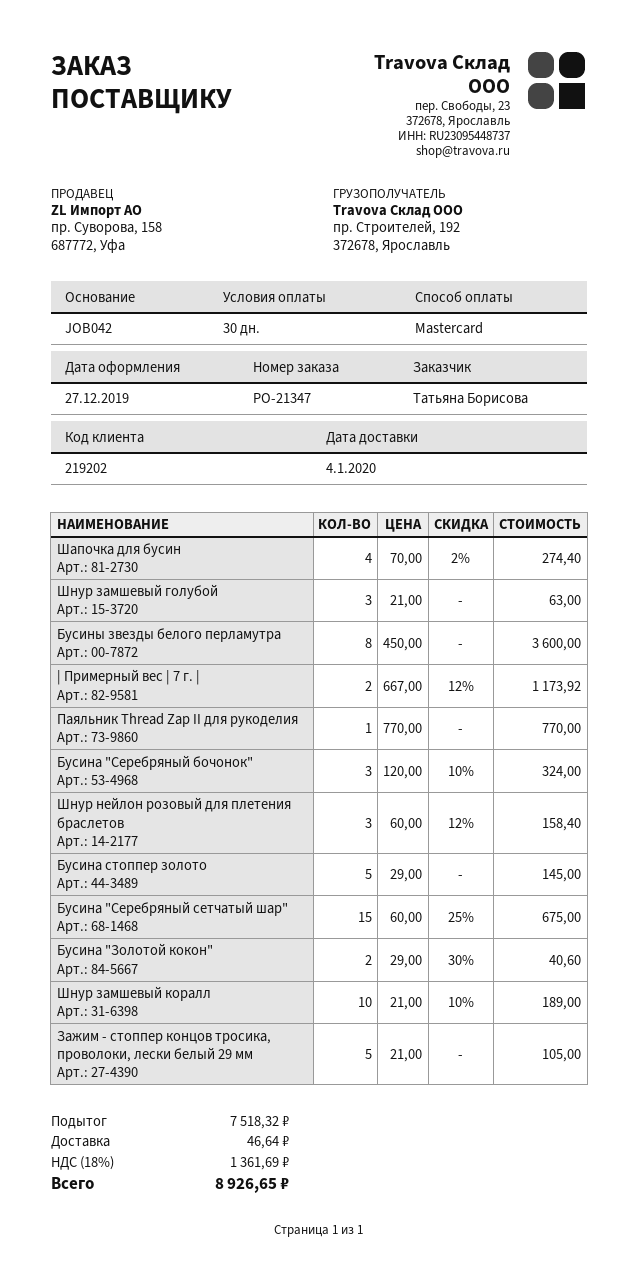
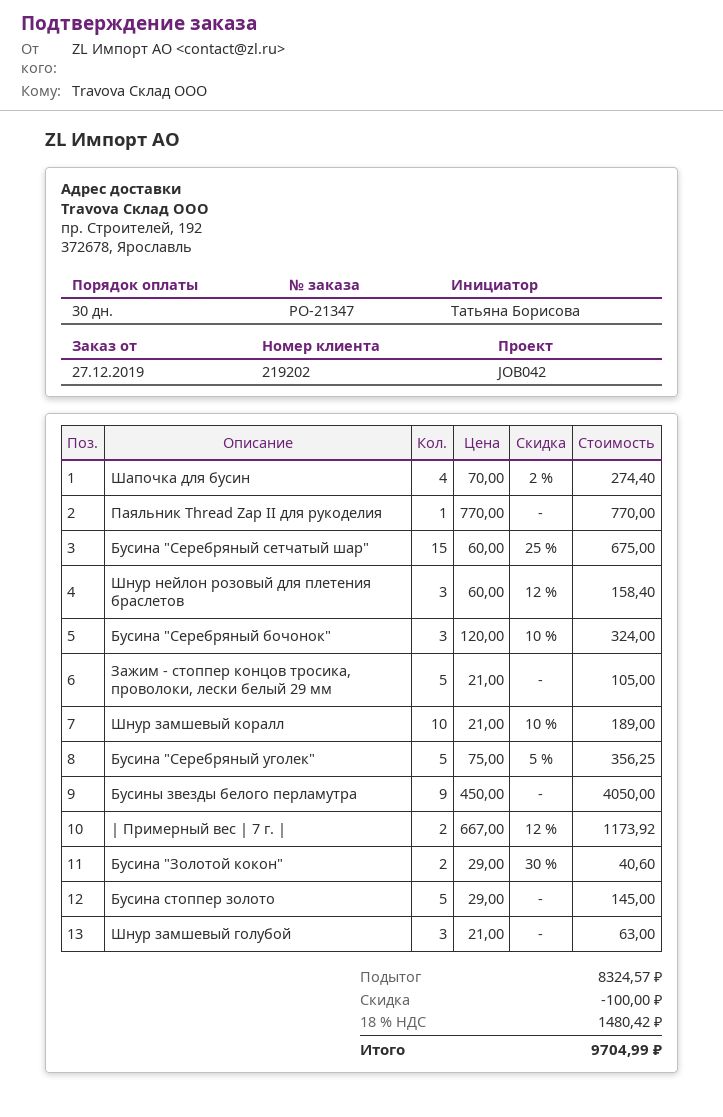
Бусины звезды белого перламутра: 8 x 450.00 = 3600.00 -> 9 x 450.00 = 4050.00
Бусина "Серебряный уголек": none -> 5 x 75.00 - 5% = 356.25
subtotal: 7518.32 -> 8324.57
discount: none -> 100.00
shipping: 46.64 -> none
tax: 18% = 1361.69 -> 18% = 1480.42
total: 8926.65 -> 9704.99

